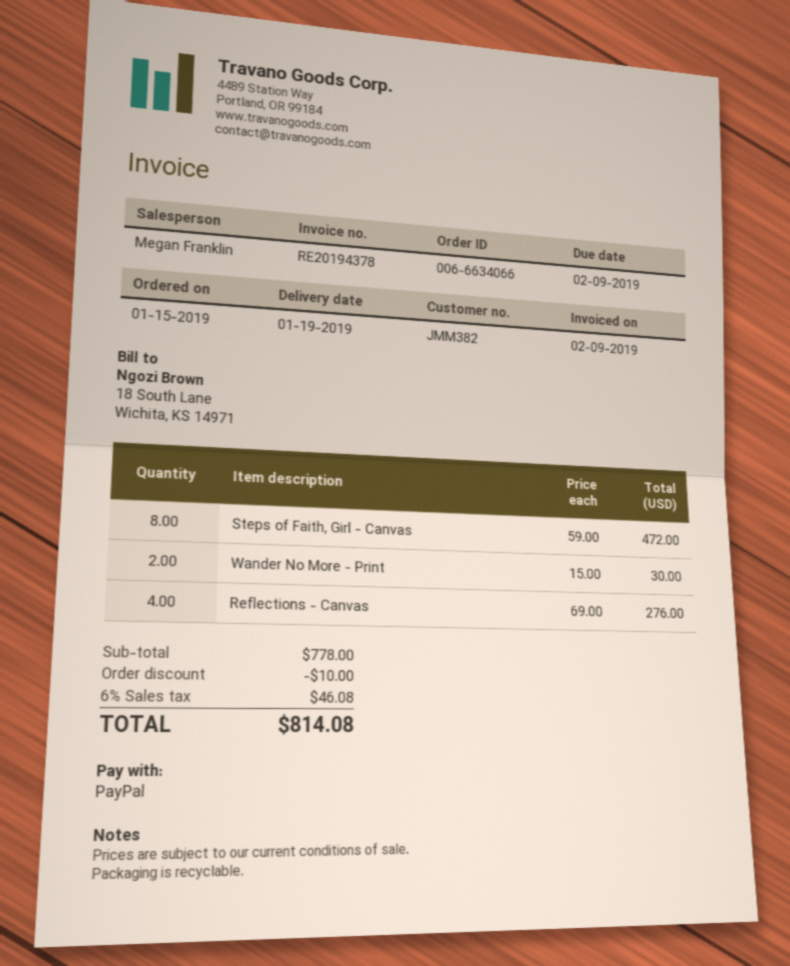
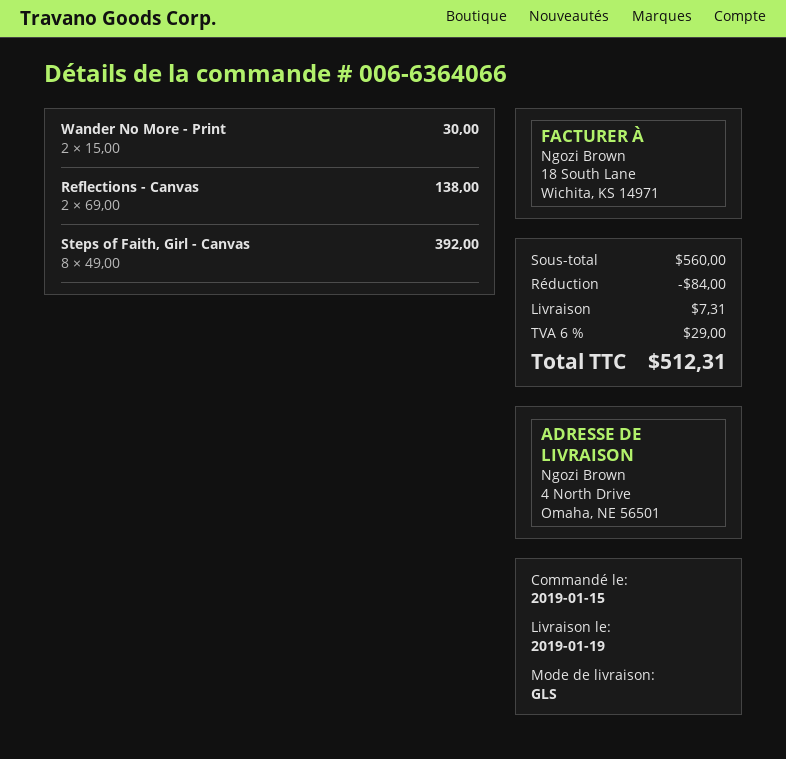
order number: 006-6634066 -> 006-6364066
Steps of Faith, Girl - Canvas: 8 x 59.00 = 472.00 -> 8 x 49.00 = 392.00
Reflections - Canvas: 4 x 69.00 = 276.00 -> 2 x 69.00 = 138.00
subtotal: 778.00 -> 560.00
discount: 10.00 -> 84.00
shipping: none -> 7.31
tax: 6% = 46.08 -> 6% = 29.00
total: 814.08 -> 512.31

